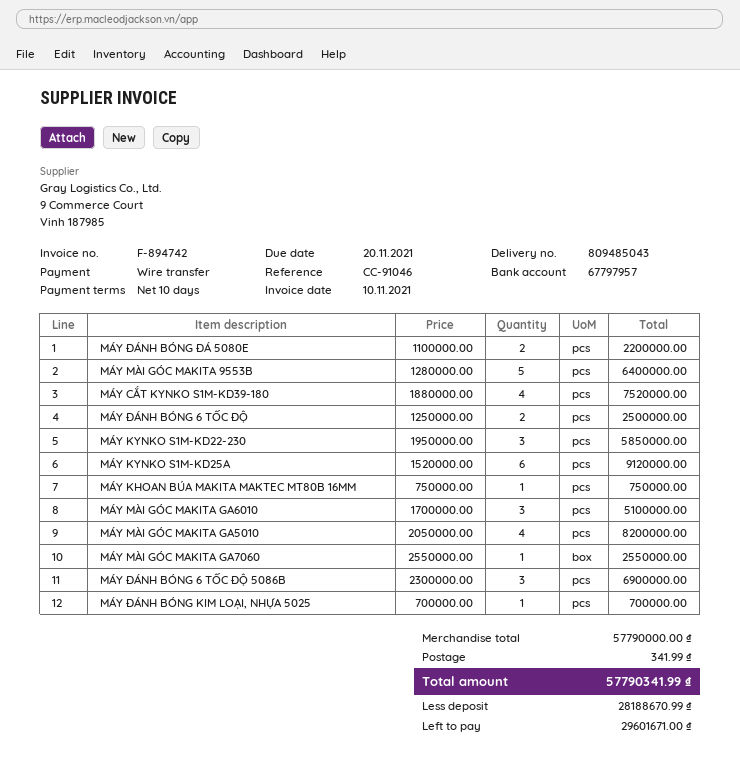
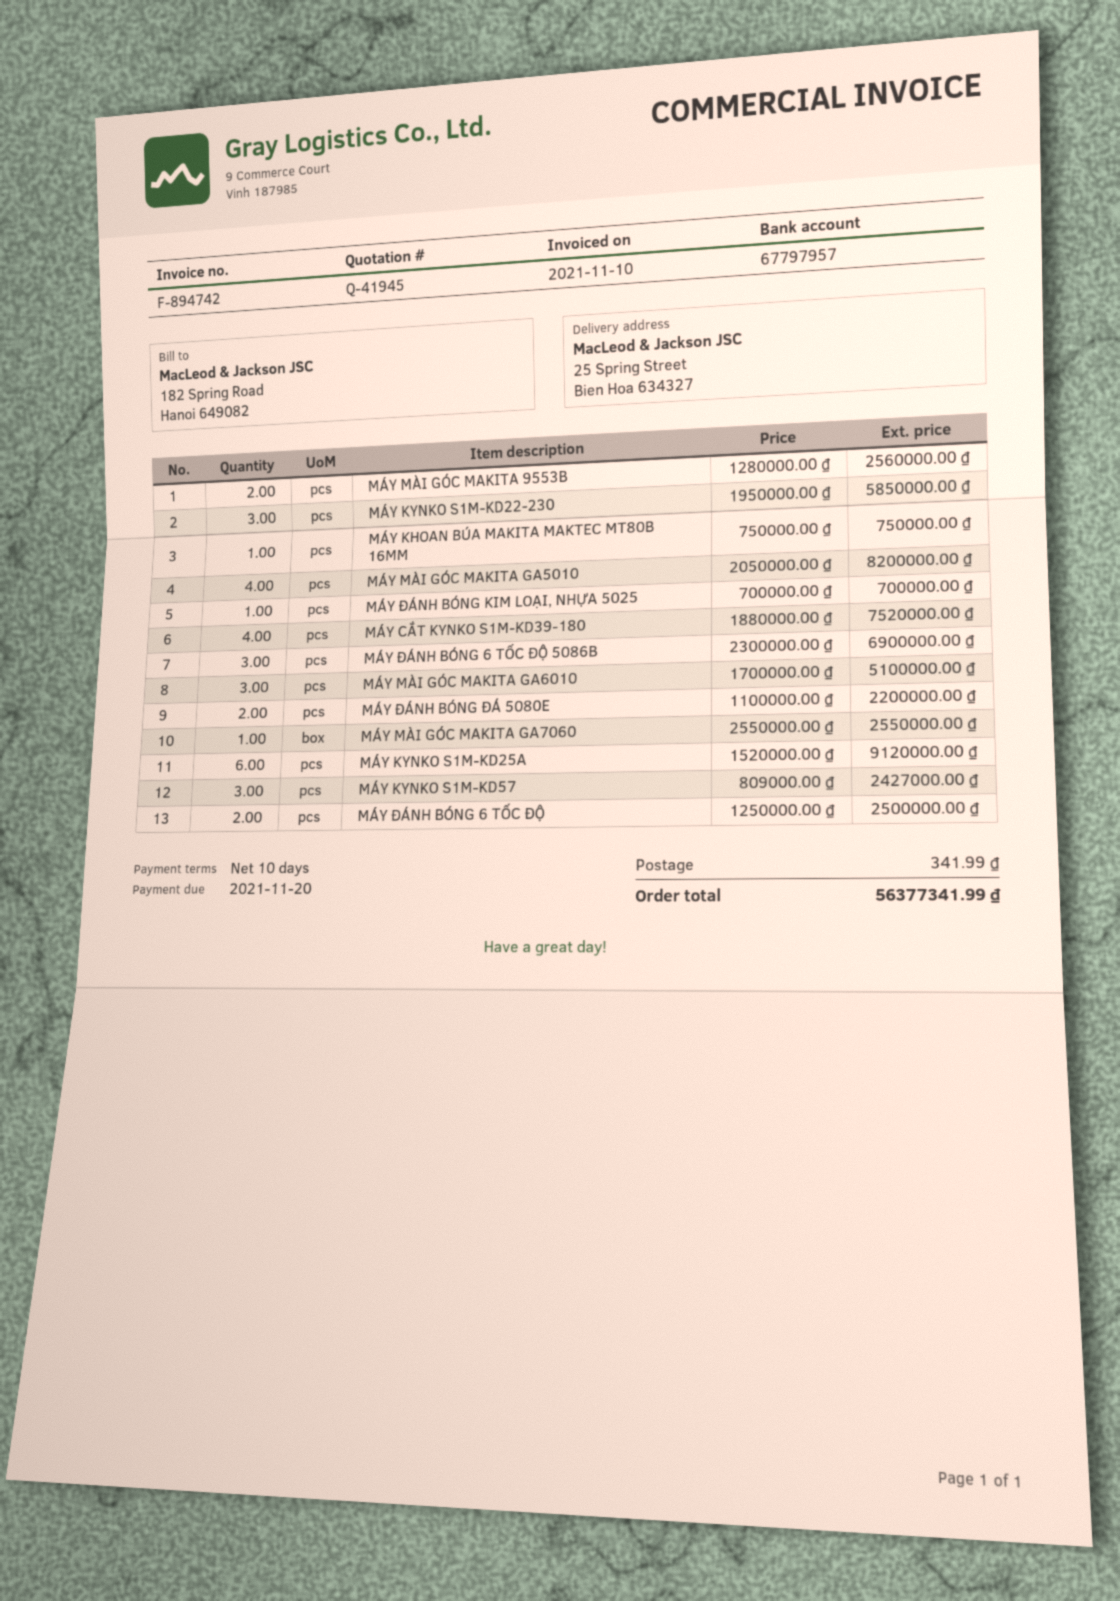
MÁY MÀI GÓC MAKITA 9553B: 5 x 1280000.00 = 6400000.00 -> 2 x 1280000.00 = 2560000.00
MÁY KYNKO S1M-KD57: none -> 3 x 809000.00 = 2427000.00
total: 57790341.99 -> 56377341.99

